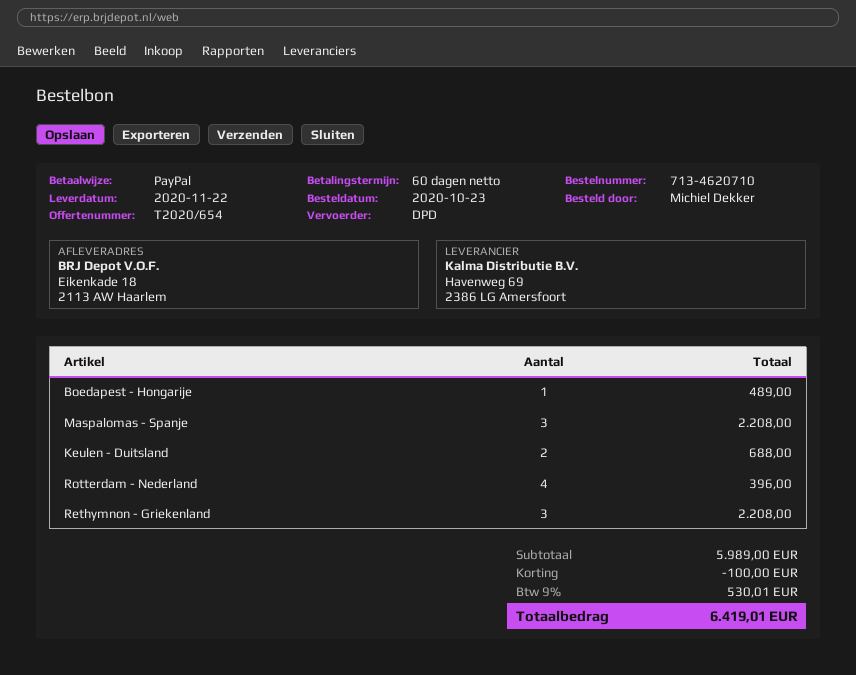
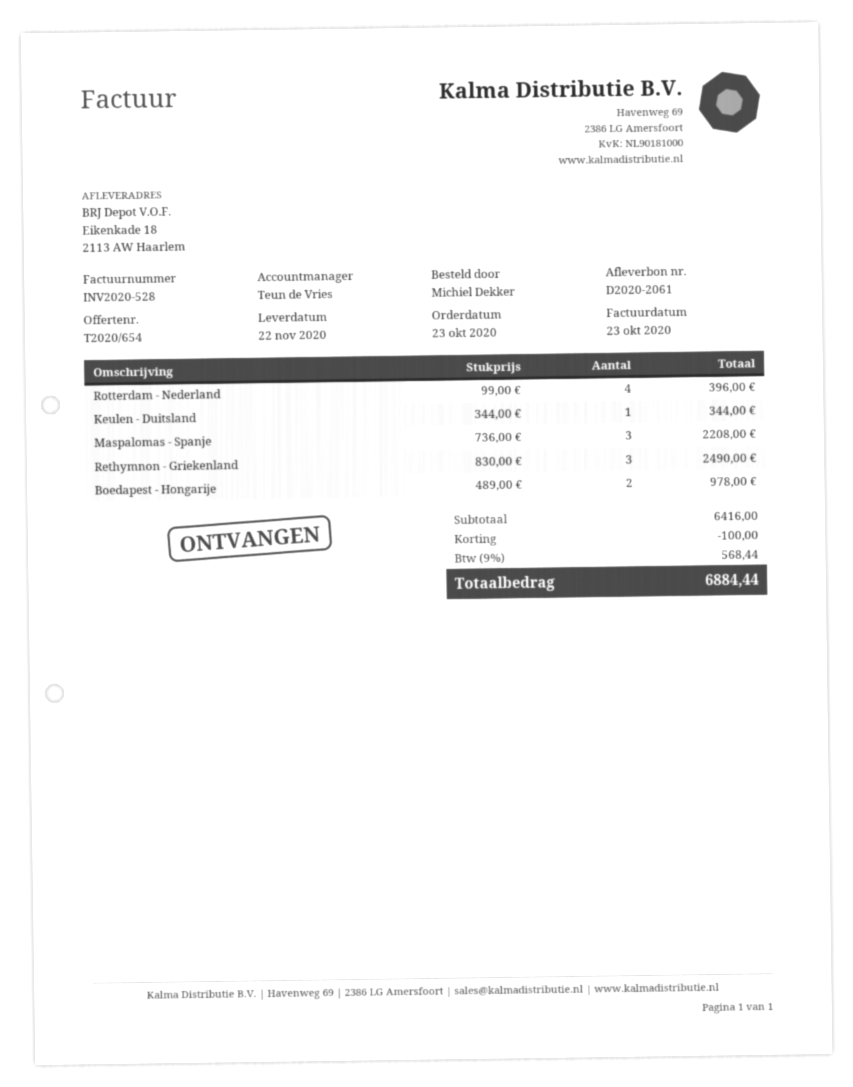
Boedapest - Hongarije: 1 for 489.00 -> 2 for 978.00
Keulen - Duitsland: 2 for 688.00 -> 1 for 344.00
Rethymnon - Griekenland: 3 for 2208.00 -> 3 for 2490.00
subtotal: 5989.00 -> 6416.00
tax: 9% = 530.01 -> 9% = 568.44
total: 6419.01 -> 6884.44

